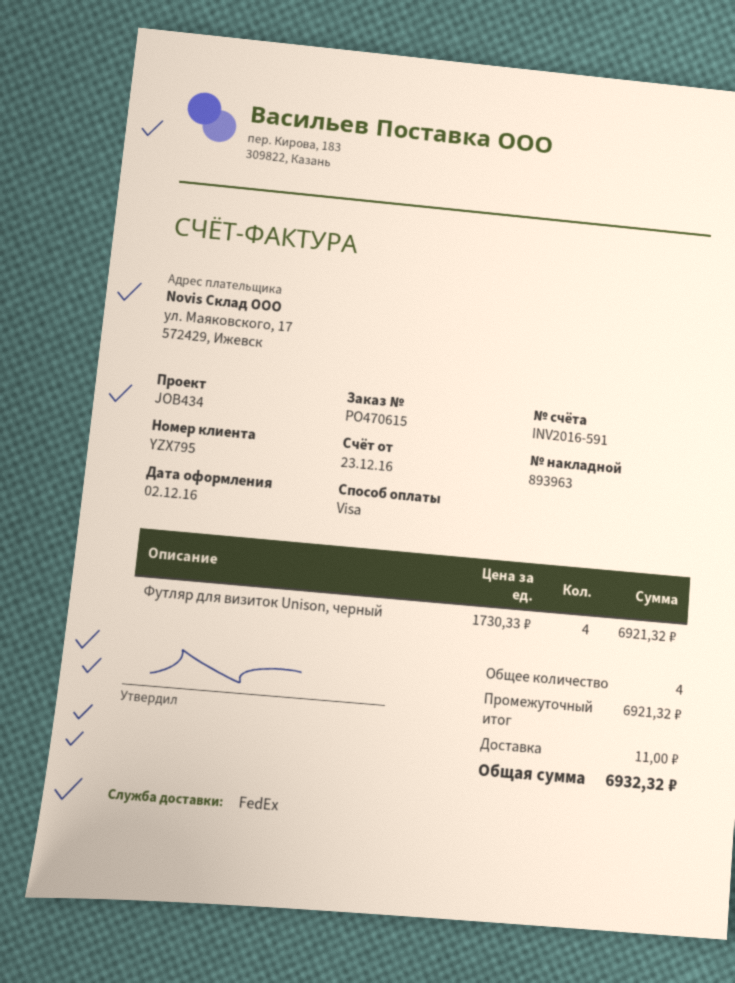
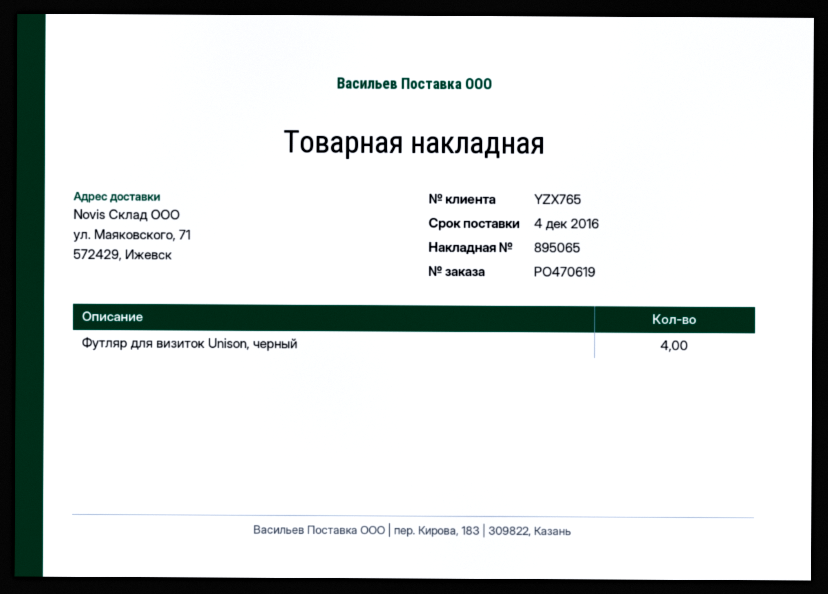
order number: PO470615 -> PO470619
delivery note number: 893963 -> 895065
customer number: YZX795 -> YZX765

